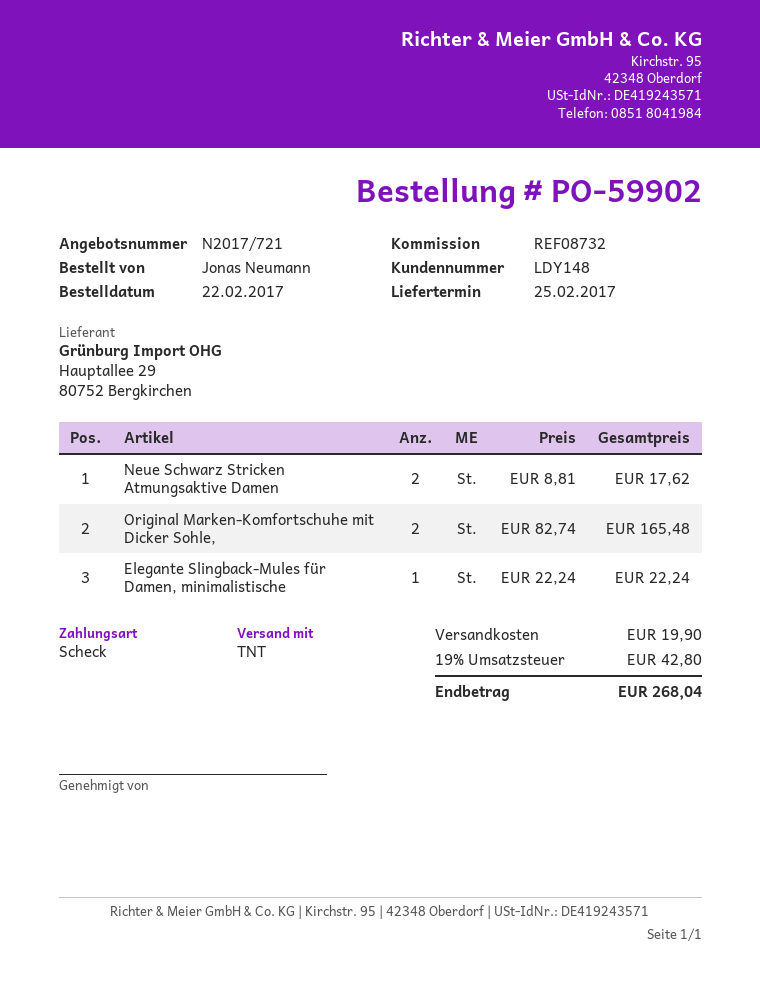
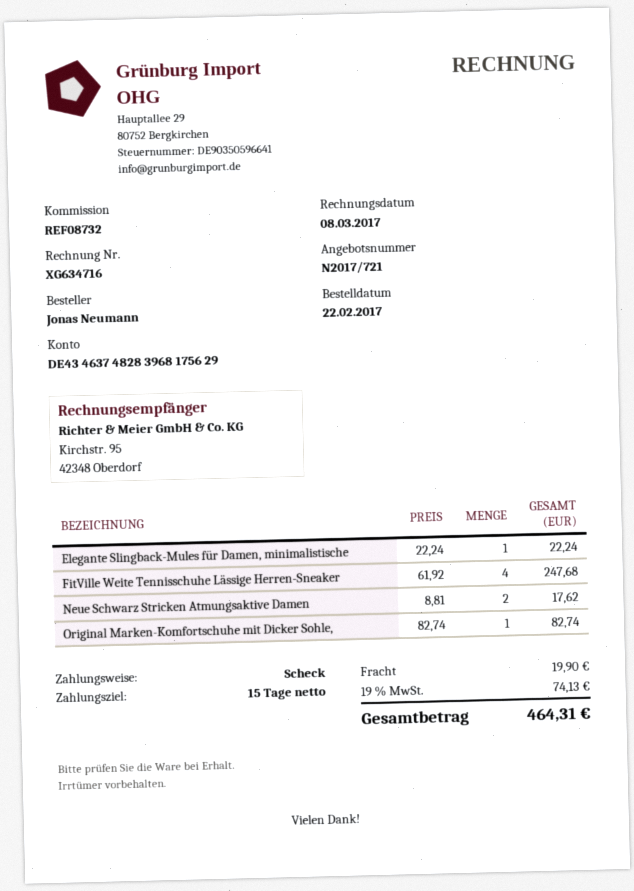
Original Marken-Komfortschuhe mit Dicker Sohle,: 2 x 82.74 = 165.48 -> 1 x 82.74 = 82.74
FitVille Weite Tennisschuhe Lässige Herren-Sneaker: none -> 4 x 61.92 = 247.68
tax: 19% = 42.80 -> 19% = 74.13
total: 268.04 -> 464.31

